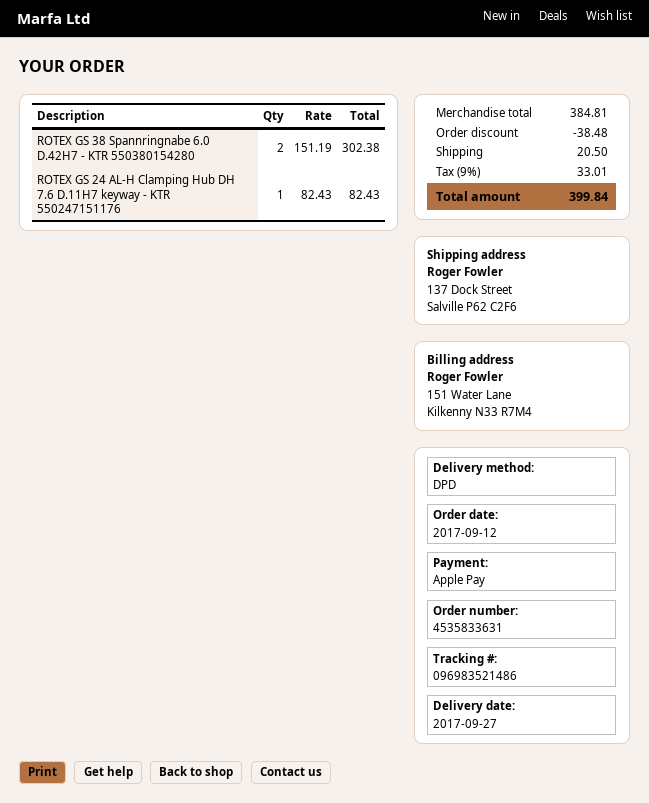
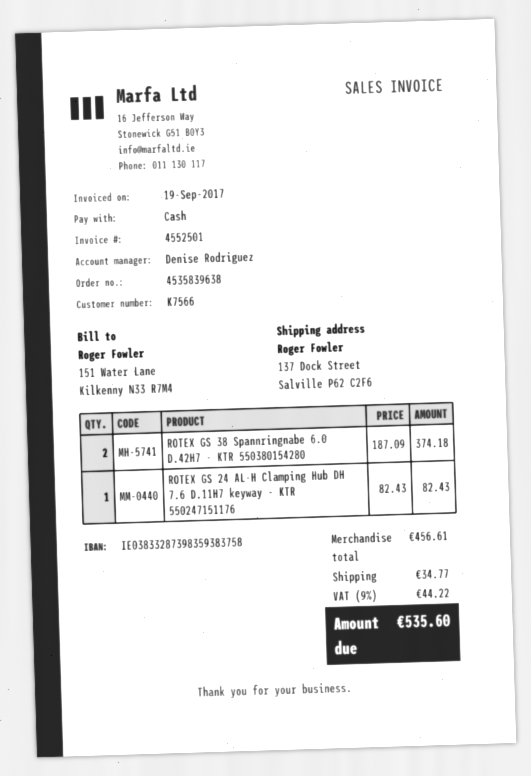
order number: 4535833631 -> 4535839638
payment method: Apple Pay -> cash
ROTEX GS 38 Spannringnabe 6.0 D.42H7 - KTR 550380154280: 2 x 151.19 = 302.38 -> 2 x 187.09 = 374.18
subtotal: 384.81 -> 456.61
discount: 38.48 -> none
shipping: 20.50 -> 34.77
tax: 9% = 33.01 -> 9% = 44.22
total: 399.84 -> 535.60

